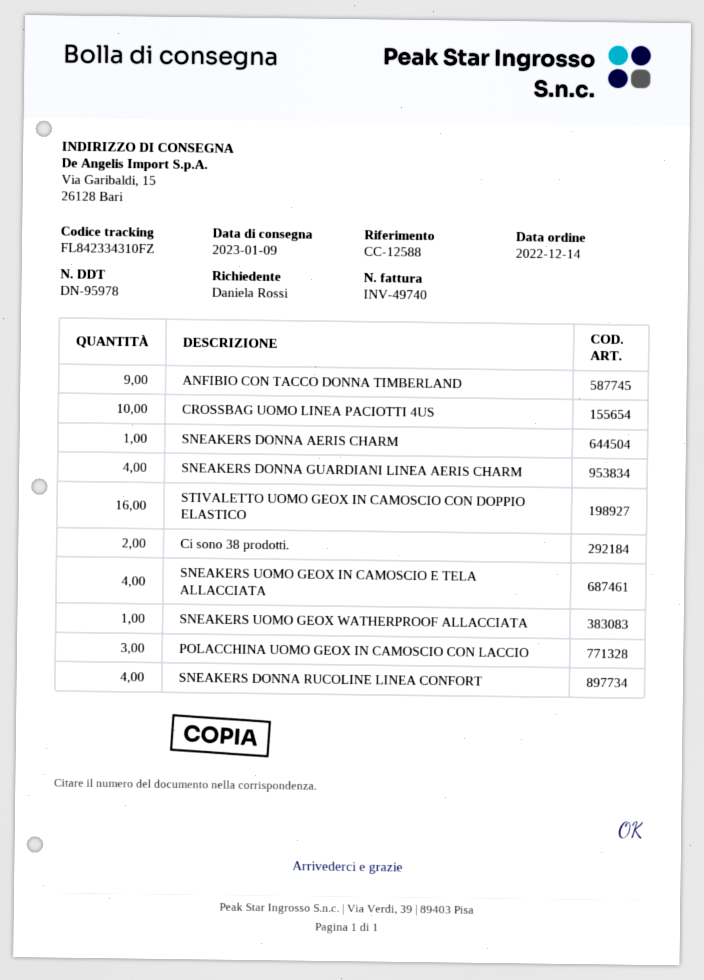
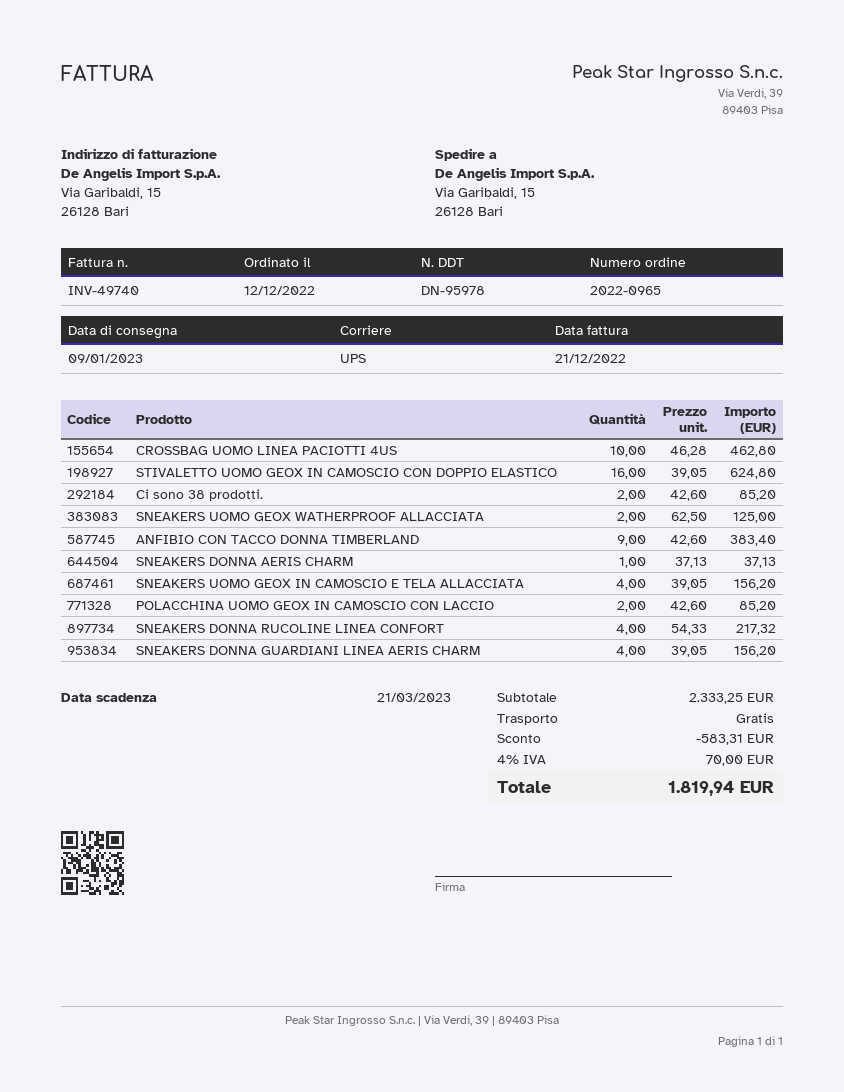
order date: 2022-12-14 -> 2022-12-12
SNEAKERS UOMO GEOX WATHERPROOF ALLACCIATA: 1 -> 2
POLACCHINA UOMO GEOX IN CAMOSCIO CON LACCIO: 3 -> 2

